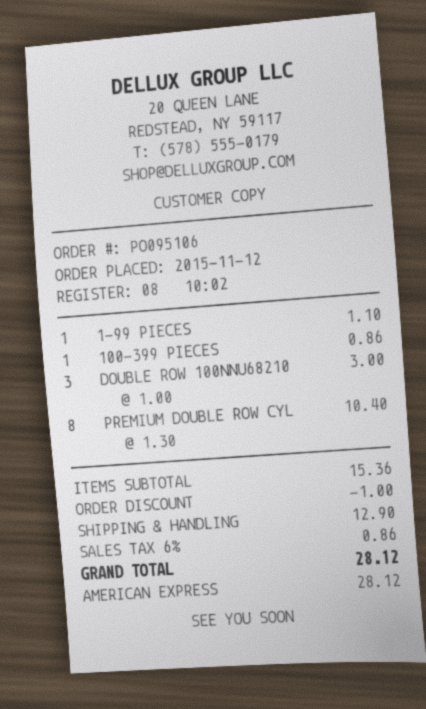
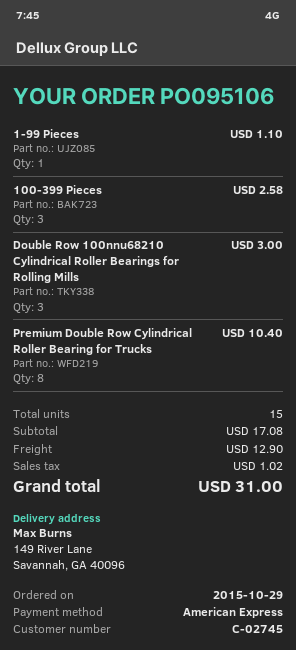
order date: 2015-11-12 -> 2015-10-29
100-399 PIECES: 1 for 0.86 -> 3 for 2.58
subtotal: 15.36 -> 17.08
discount: 1.00 -> none
tax: 0.86 -> 1.02
total: 28.12 -> 31.00

